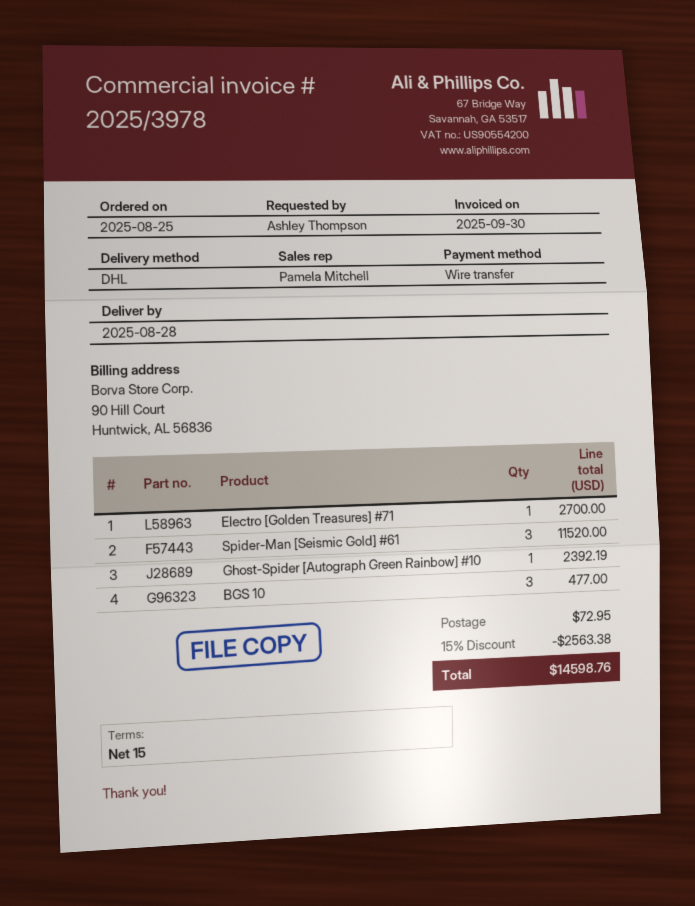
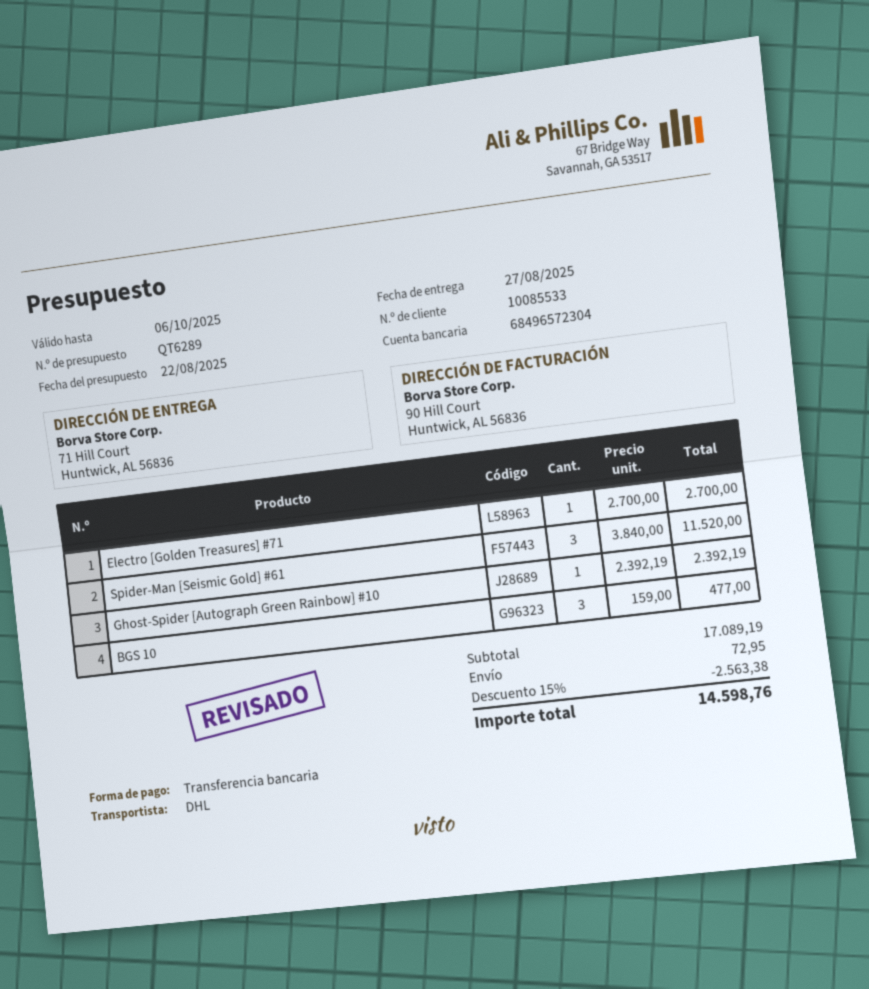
delivery date: 2025-08-28 -> 2025-08-27

